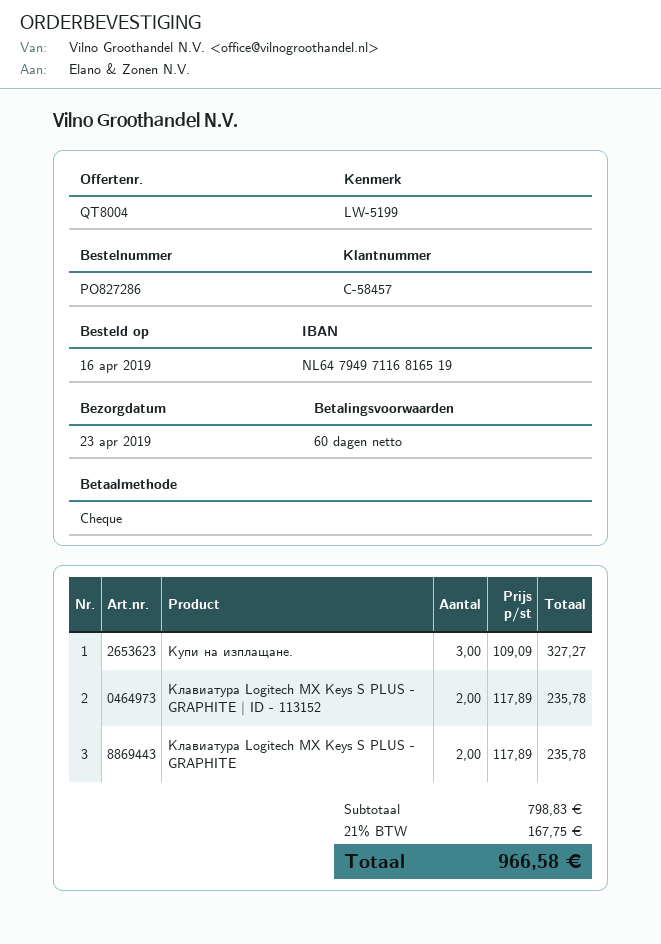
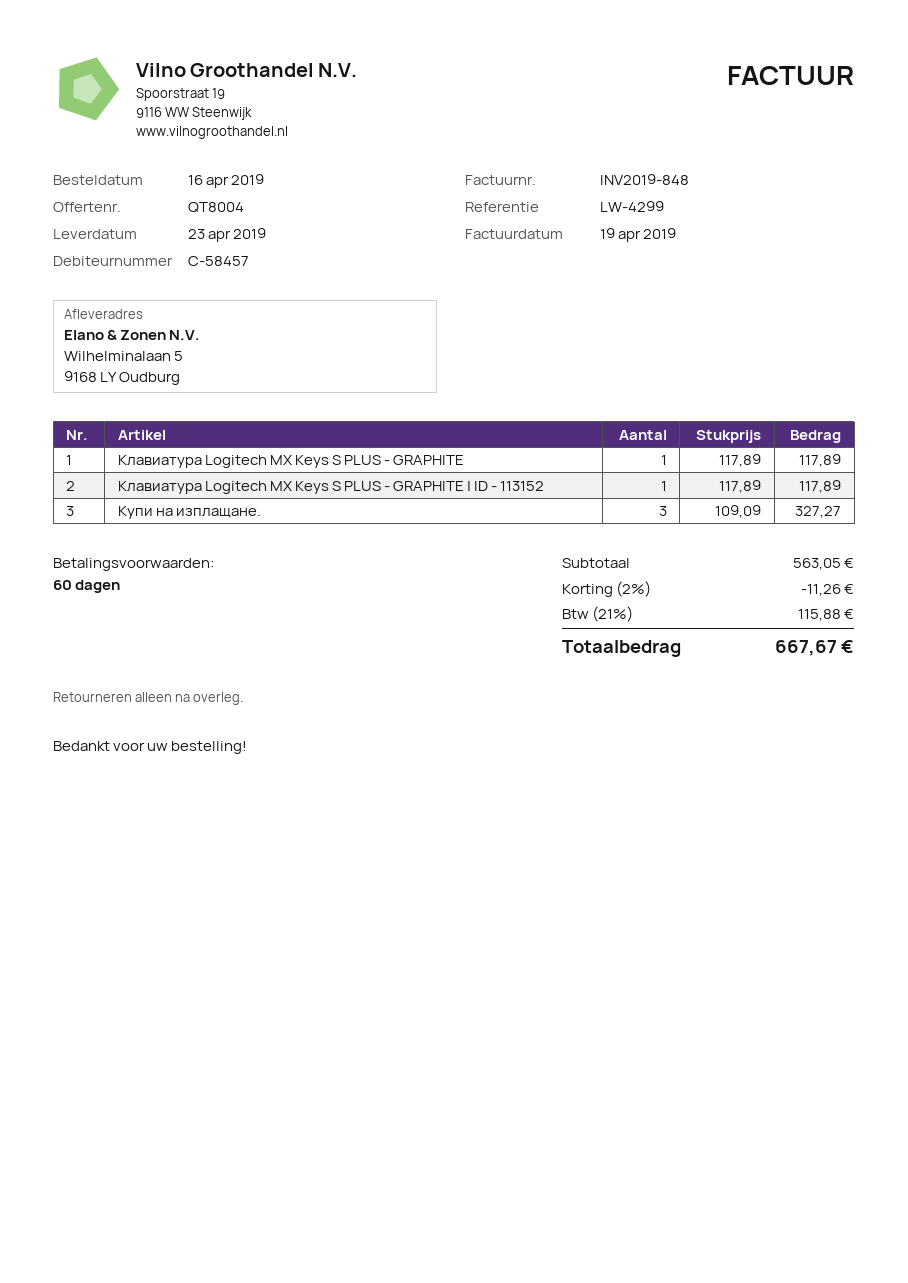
reference: LW-5199 -> LW-4299
Клавиатура Logitech MX Keys S PLUS - GRAPHITE | ID - 113152: 2 x 117.89 = 235.78 -> 1 x 117.89 = 117.89
Клавиатура Logitech MX Keys S PLUS - GRAPHITE: 2 x 117.89 = 235.78 -> 1 x 117.89 = 117.89
subtotal: 798.83 -> 563.05
discount: none -> 2% = 11.26
tax: 21% = 167.75 -> 21% = 115.88
total: 966.58 -> 667.67

